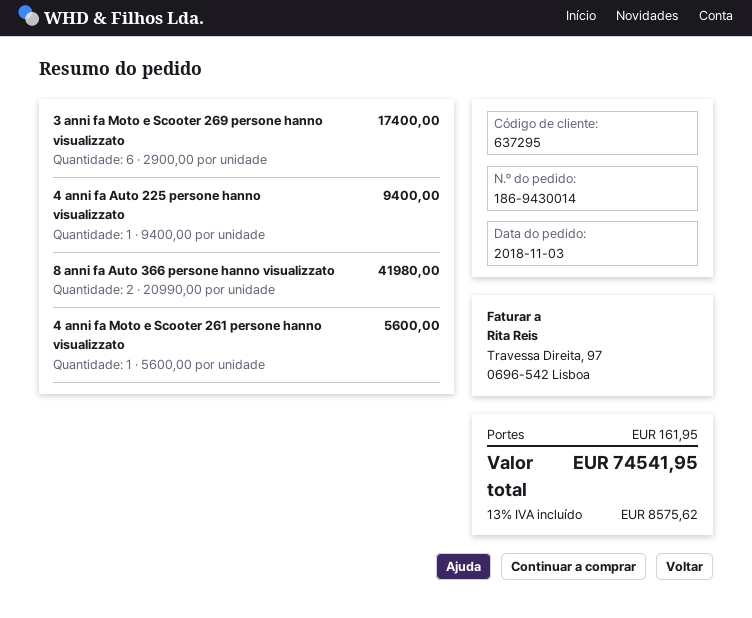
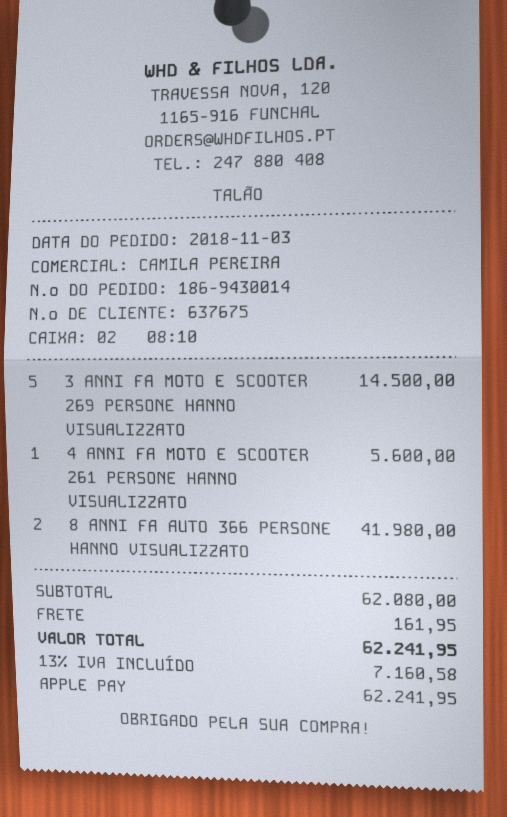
customer number: 637295 -> 637675
3 anni fa Moto e Scooter 269 persone hanno visualizzato: 6 for 17400.00 -> 5 for 14500.00
4 anni fa Auto 225 persone hanno visualizzato: 1 for 9400.00 -> none
tax: 13% = 8575.62 -> 13% = 7160.58
total: 74541.95 -> 62241.95

